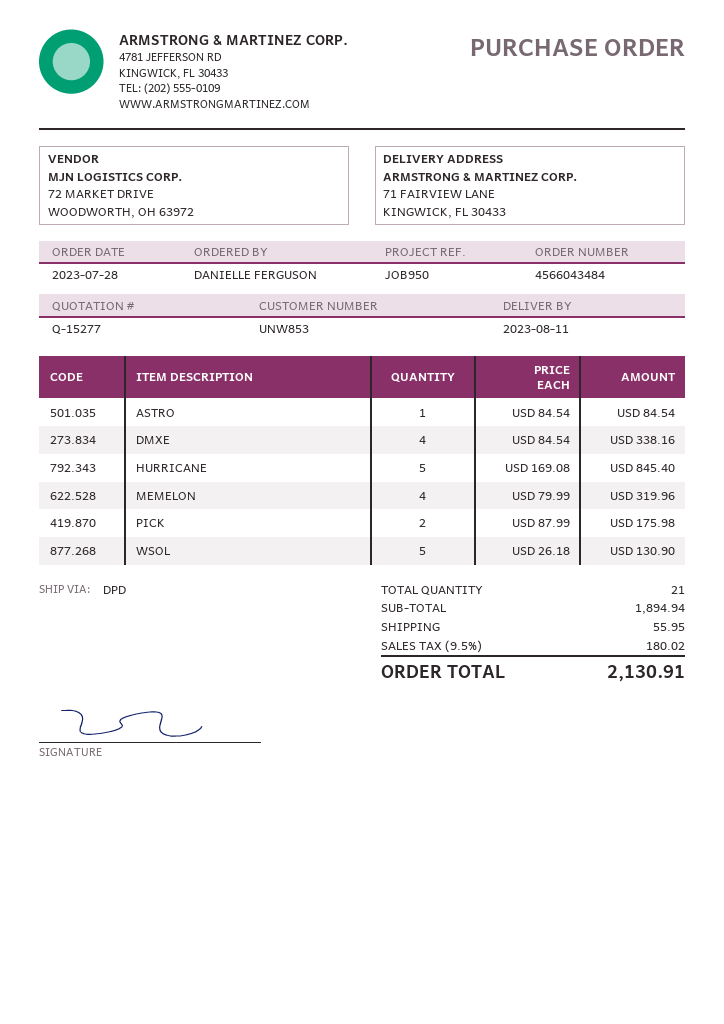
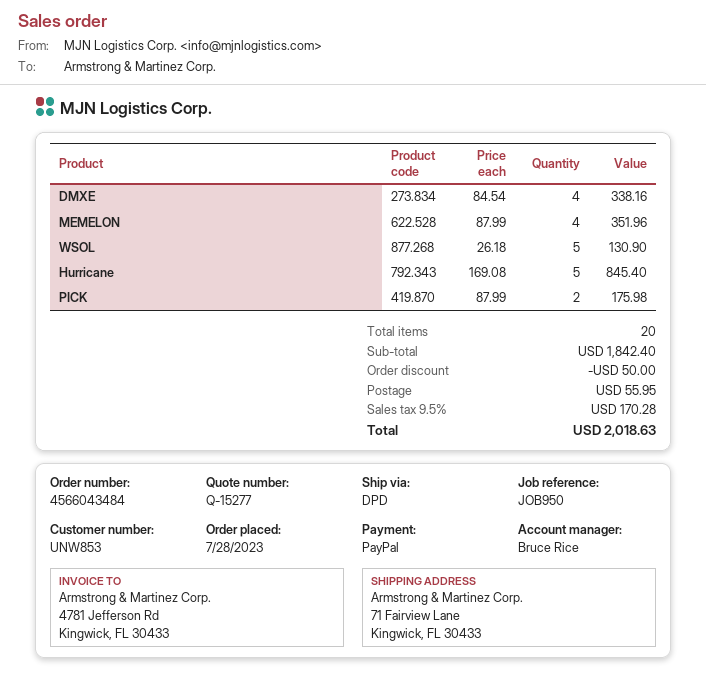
ASTRO: 1 x 84.54 = 84.54 -> none
MEMELON: 4 x 79.99 = 319.96 -> 4 x 87.99 = 351.96
total quantity: 21 -> 20
subtotal: 1894.94 -> 1842.40
discount: none -> 50.00
tax: 9.5% = 180.02 -> 9.5% = 170.28
total: 2130.91 -> 2018.63

